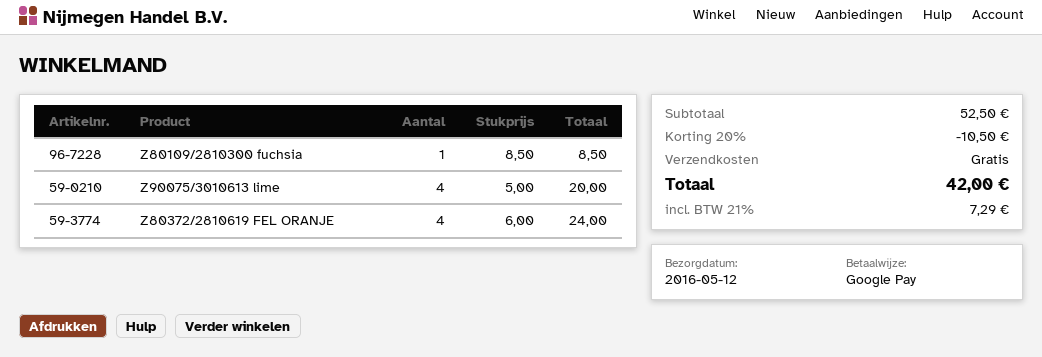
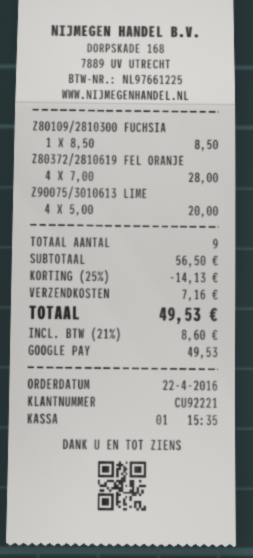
Z80372/2810619 FEL ORANJE: 4 x 6.00 = 24.00 -> 4 x 7.00 = 28.00
subtotal: 52.50 -> 56.50
discount: 20% = 10.50 -> 25% = 14.13
shipping: 0.00 -> 7.16
tax: 21% = 7.29 -> 21% = 8.60
total: 42.00 -> 49.53

